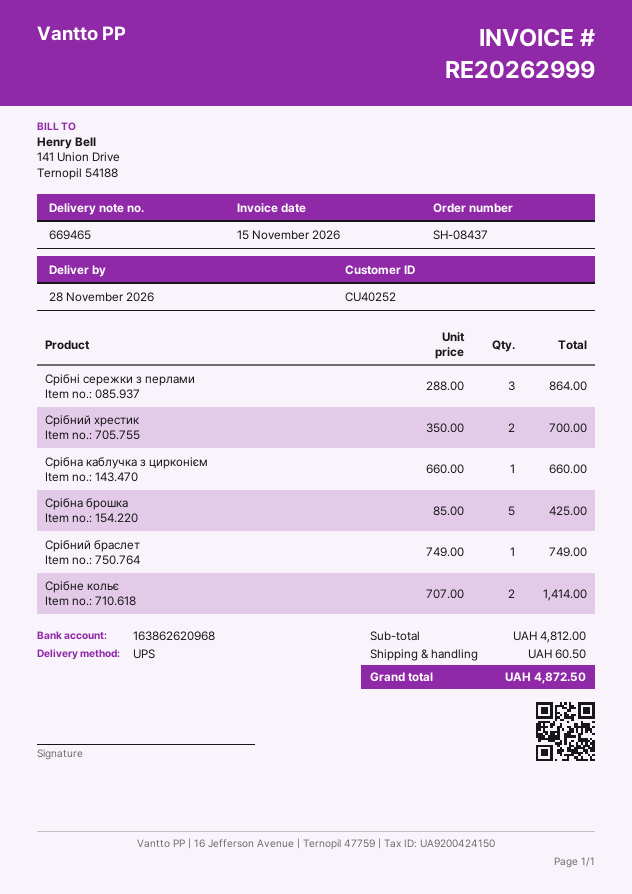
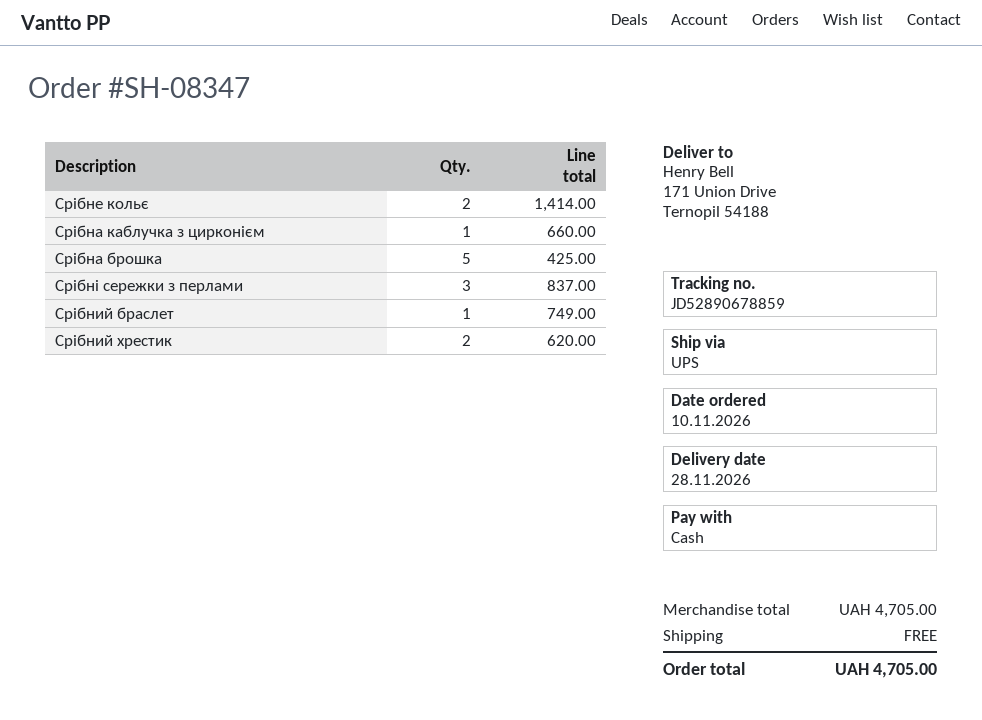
order number: SH-08437 -> SH-08347
Срібні сережки з перлами: 3 for 864.00 -> 3 for 837.00
Срібний хрестик: 2 for 700.00 -> 2 for 620.00
subtotal: 4812.00 -> 4705.00
shipping: 60.50 -> 0.00
total: 4872.50 -> 4705.00

